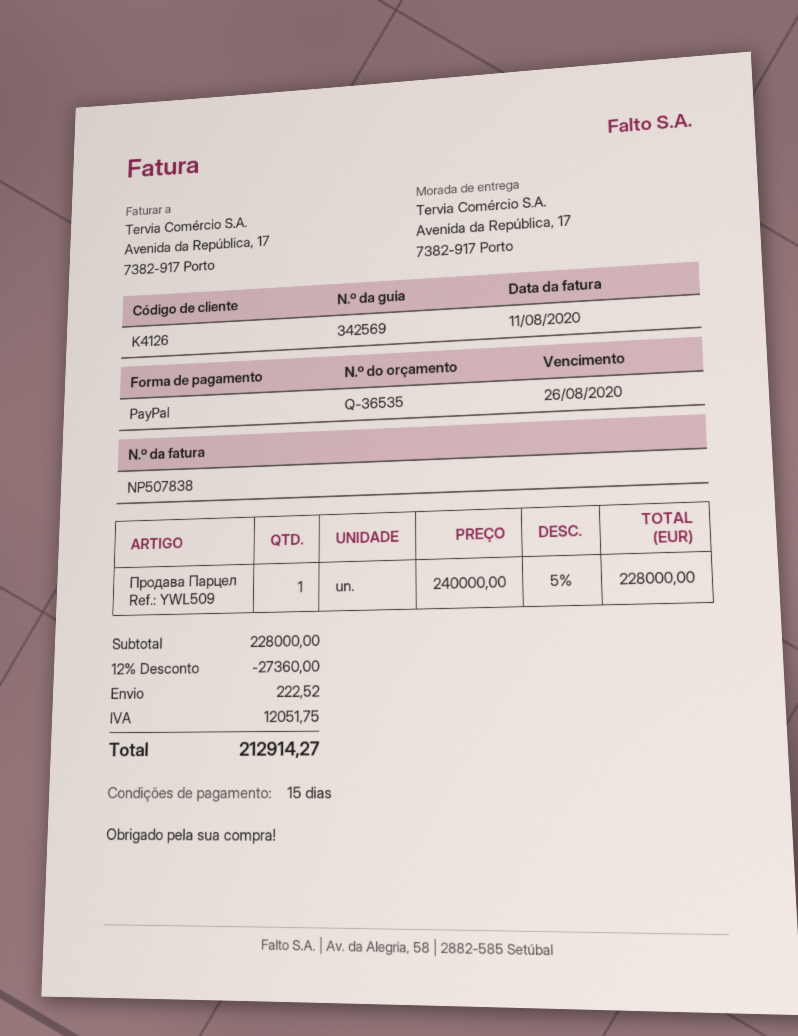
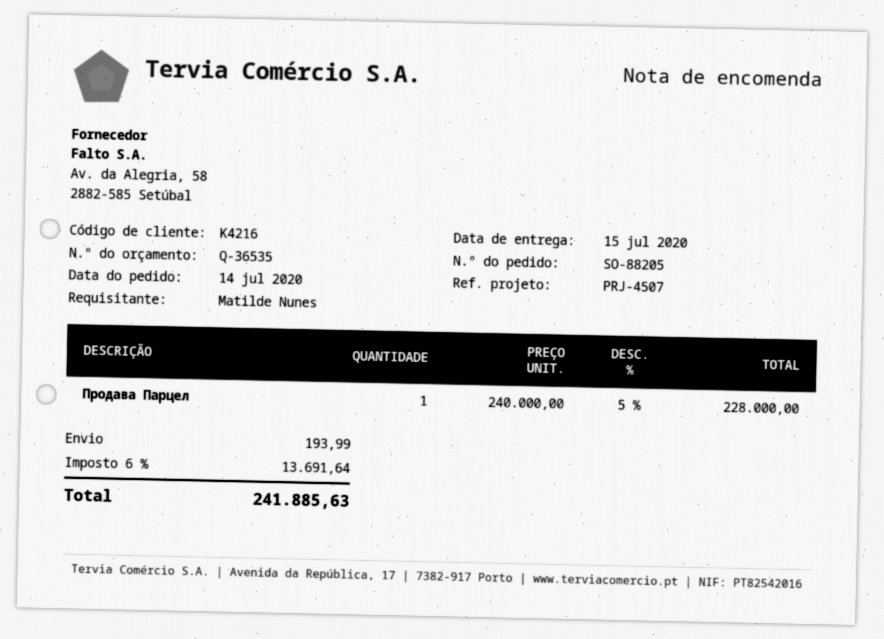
customer number: K4126 -> K4216
discount: 12% = 27360.00 -> none
shipping: 222.52 -> 193.99
tax: 12051.75 -> 13691.64
total: 212914.27 -> 241885.63

